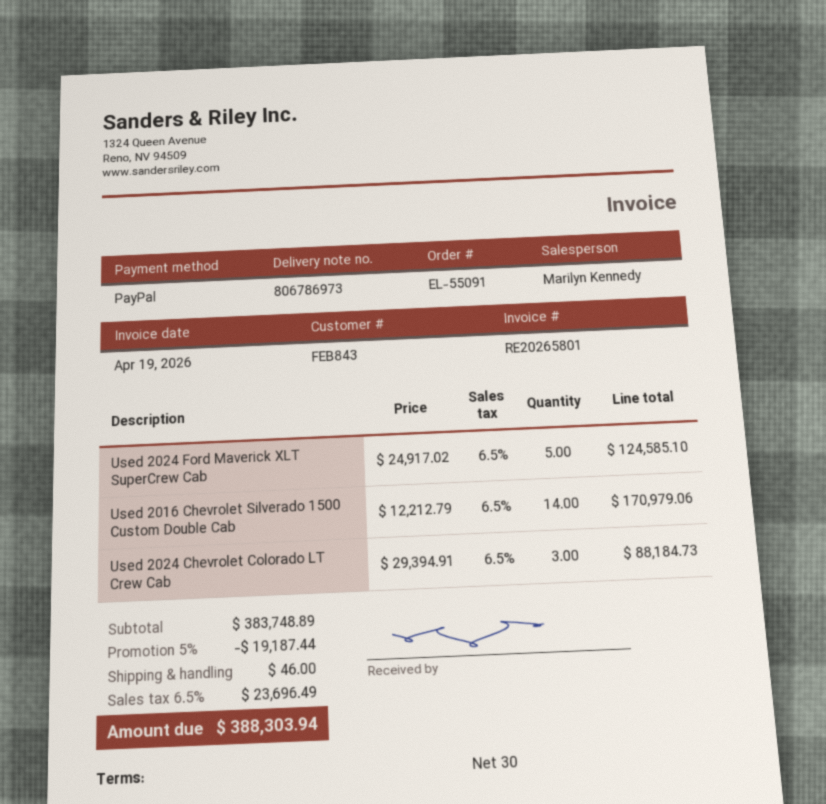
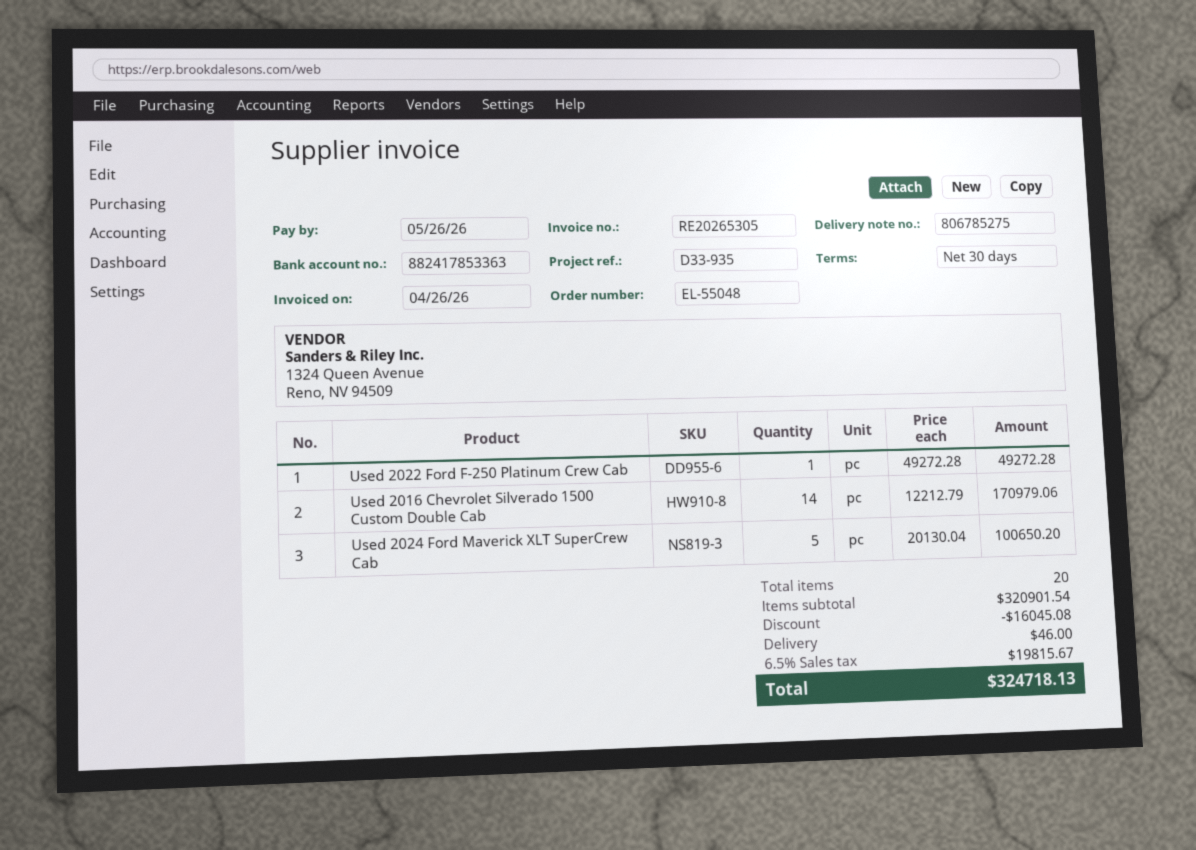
order number: EL-55091 -> EL-55048
delivery note number: 806786973 -> 806785275
invoice number: RE20265801 -> RE20265305
invoice date: 2026-04-19 -> 2026-04-26
Used 2024 Ford Maverick XLT SuperCrew Cab: 5 x 24917.02 = 124585.10 -> 5 x 20130.04 = 100650.20
Used 2024 Chevrolet Colorado LT Crew Cab: 3 x 29394.91 = 88184.73 -> none
Used 2022 Ford F-250 Platinum Crew Cab: none -> 1 x 49272.28 = 49272.28
subtotal: 383748.89 -> 320901.54
discount: 19187.44 -> 16045.08
tax: 6.5% = 23696.49 -> 6.5% = 19815.67
total: 388303.94 -> 324718.13

